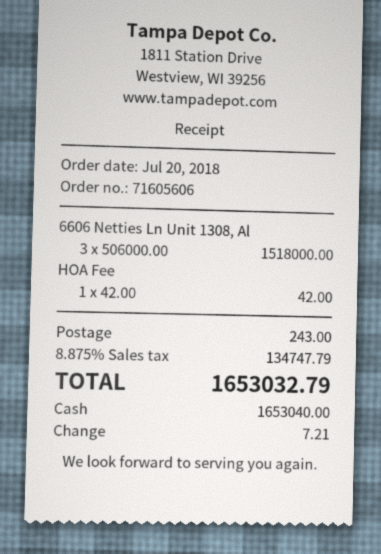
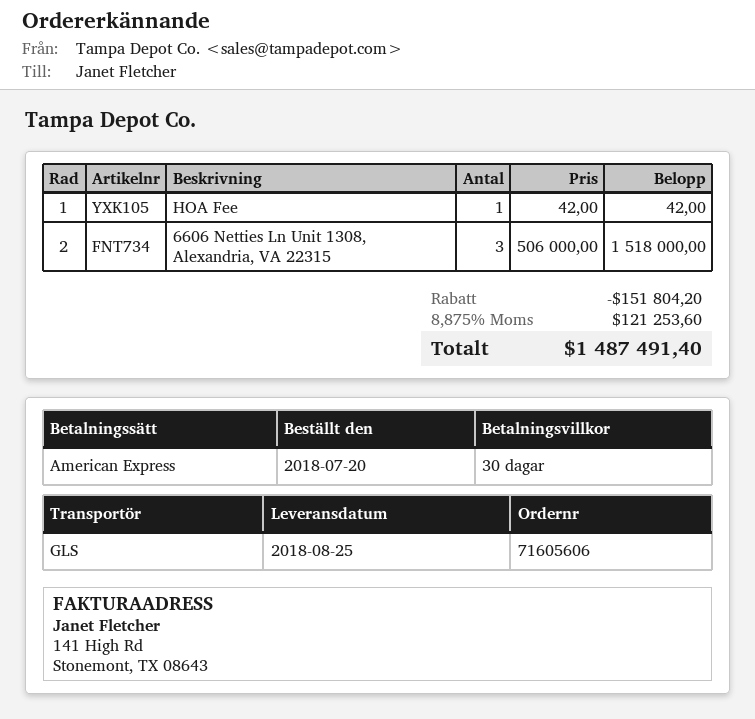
payment method: cash -> American Express
discount: none -> 151804.20
shipping: 243.00 -> none
tax: 8.875% = 134747.79 -> 8.875% = 121253.60
total: 1653032.79 -> 1487491.40

